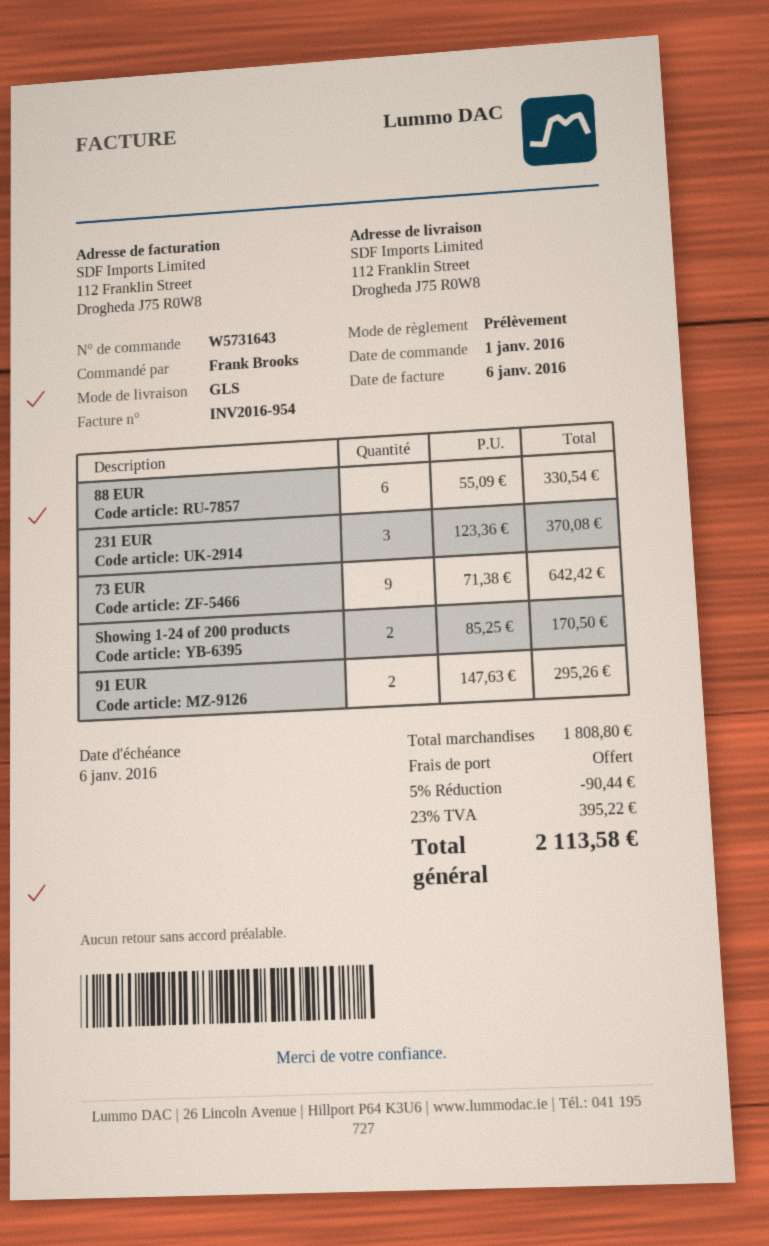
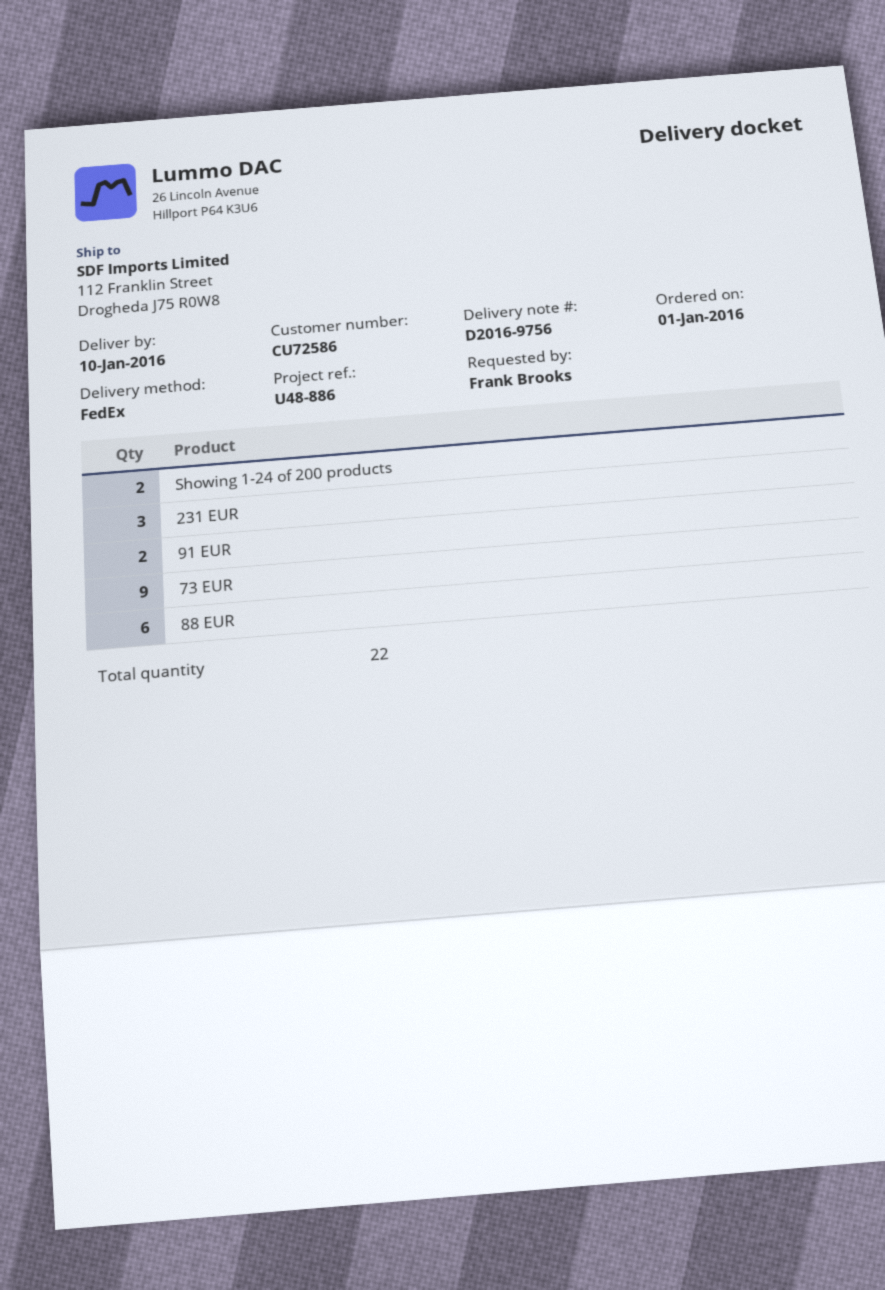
shipping method: GLS -> FedEx

